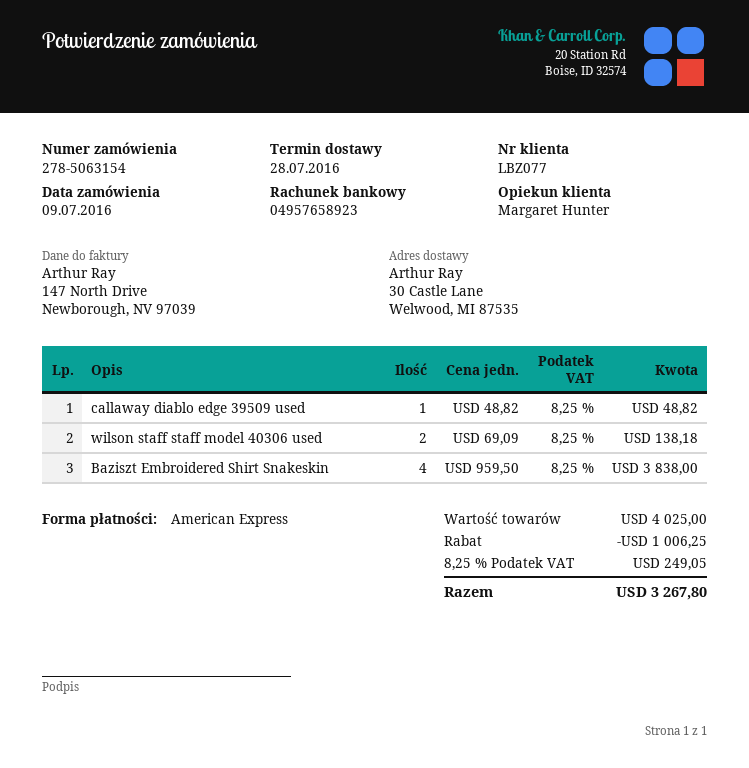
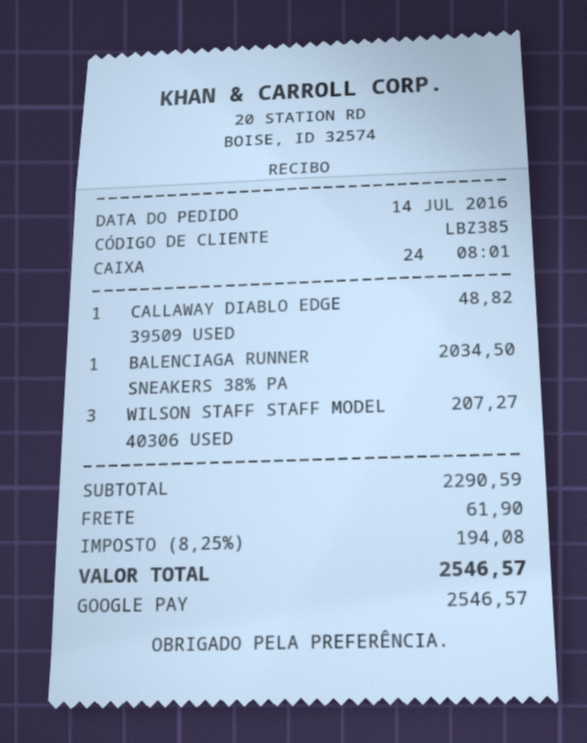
order date: 2016-07-09 -> 2016-07-14
customer number: LBZ077 -> LBZ385
payment method: American Express -> Google Pay
wilson staff staff model 40306 used: 2 for 138.18 -> 3 for 207.27
Baziszt Embroidered Shirt Snakeskin: 4 for 3838.00 -> none
BALENCIAGA RUNNER SNEAKERS 38% PA: none -> 1 for 2034.50
subtotal: 4025.00 -> 2290.59
discount: 1006.25 -> none
shipping: none -> 61.90
tax: 8.25% = 249.05 -> 8.25% = 194.08
total: 3267.80 -> 2546.57

